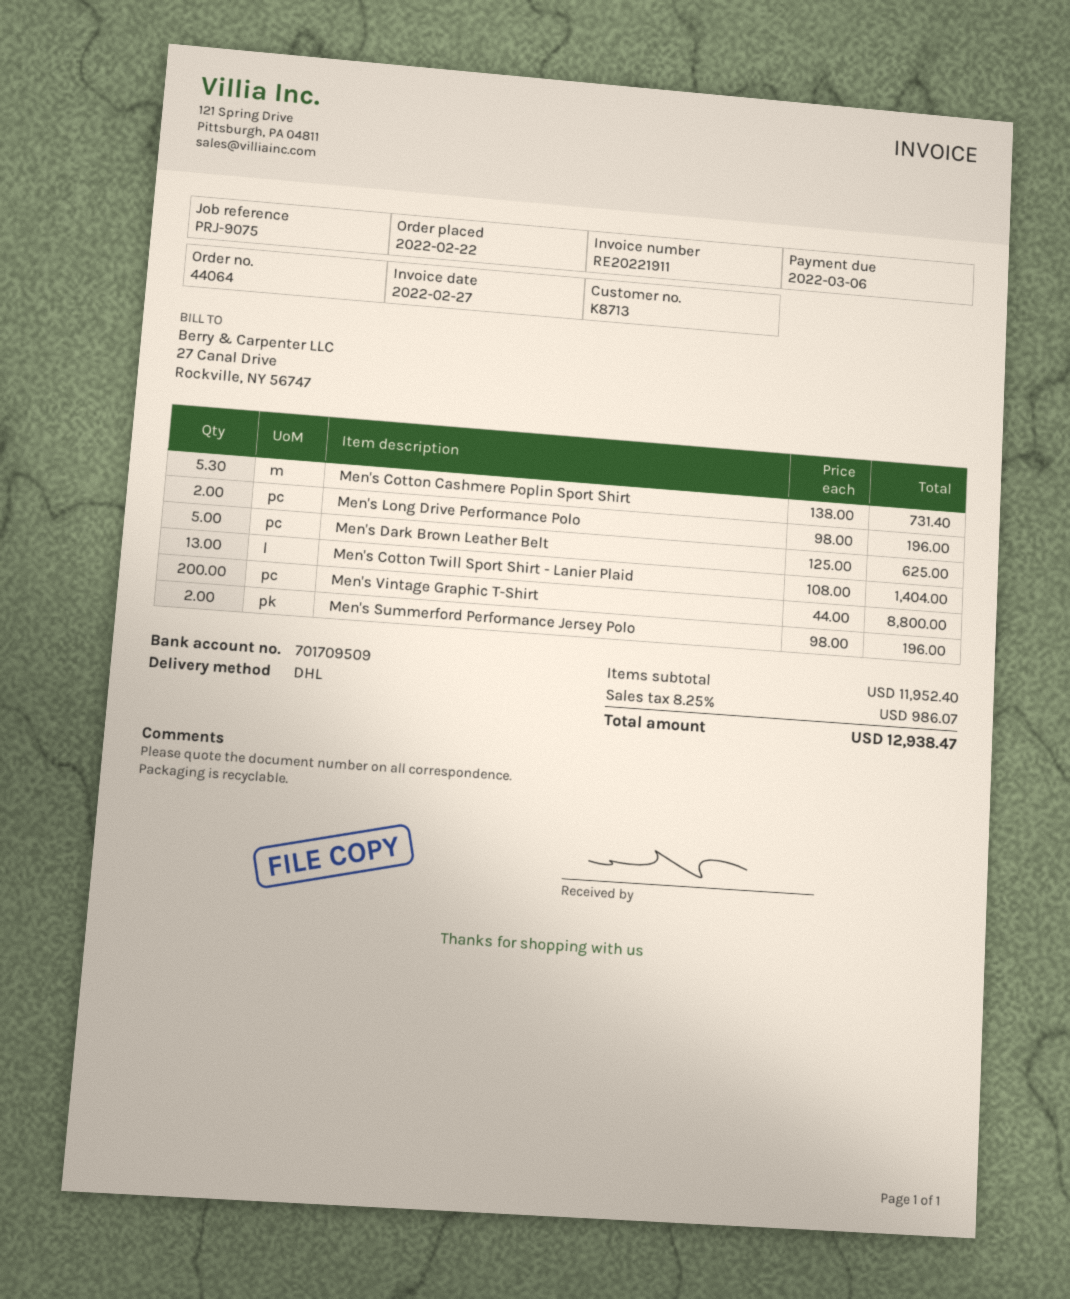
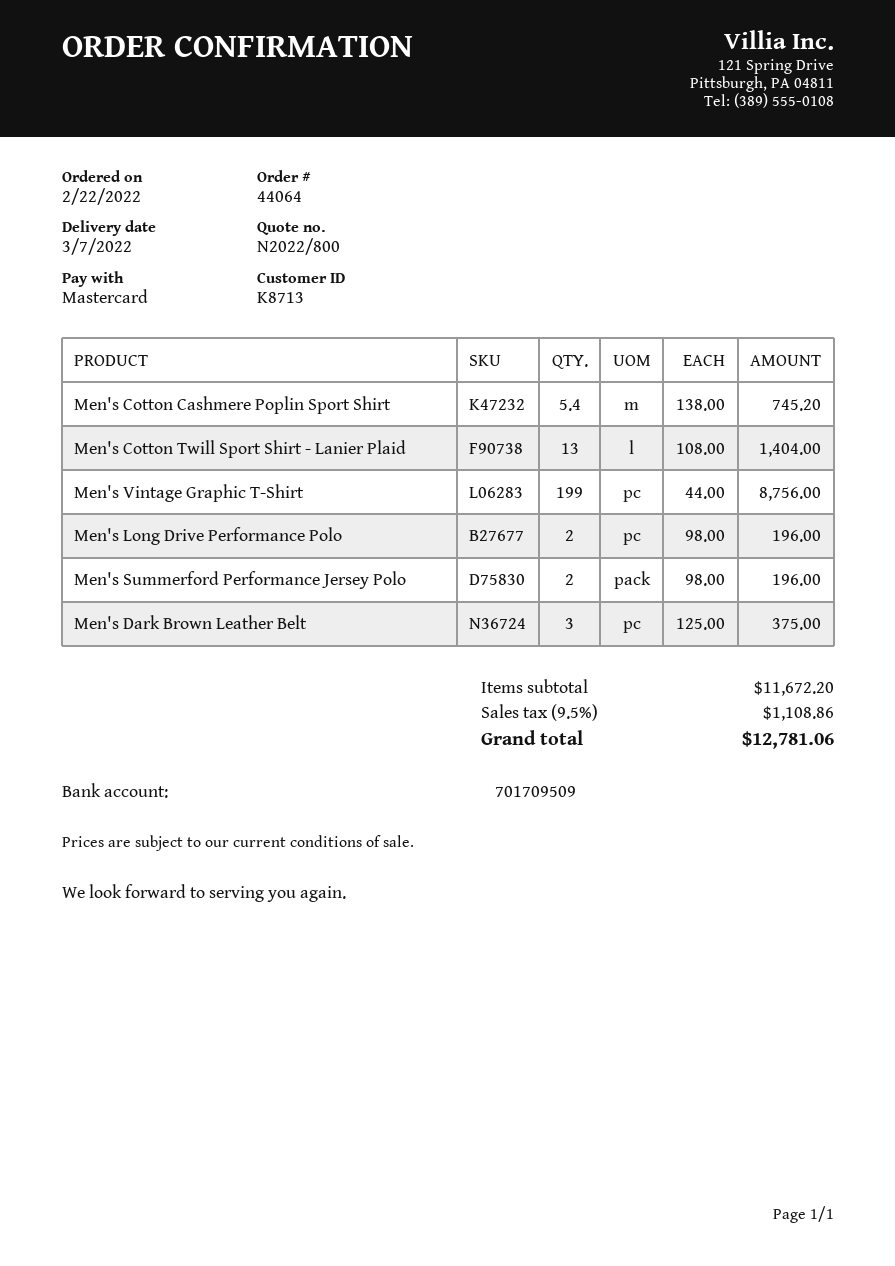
Men's Cotton Cashmere Poplin Sport Shirt: 5.3 x 138.00 = 731.40 -> 5.4 x 138.00 = 745.20
Men's Dark Brown Leather Belt: 5 x 125.00 = 625.00 -> 3 x 125.00 = 375.00
Men's Vintage Graphic T-Shirt: 200 x 44.00 = 8800.00 -> 199 x 44.00 = 8756.00
subtotal: 11952.40 -> 11672.20
tax: 8.25% = 986.07 -> 9.5% = 1108.86
total: 12938.47 -> 12781.06

